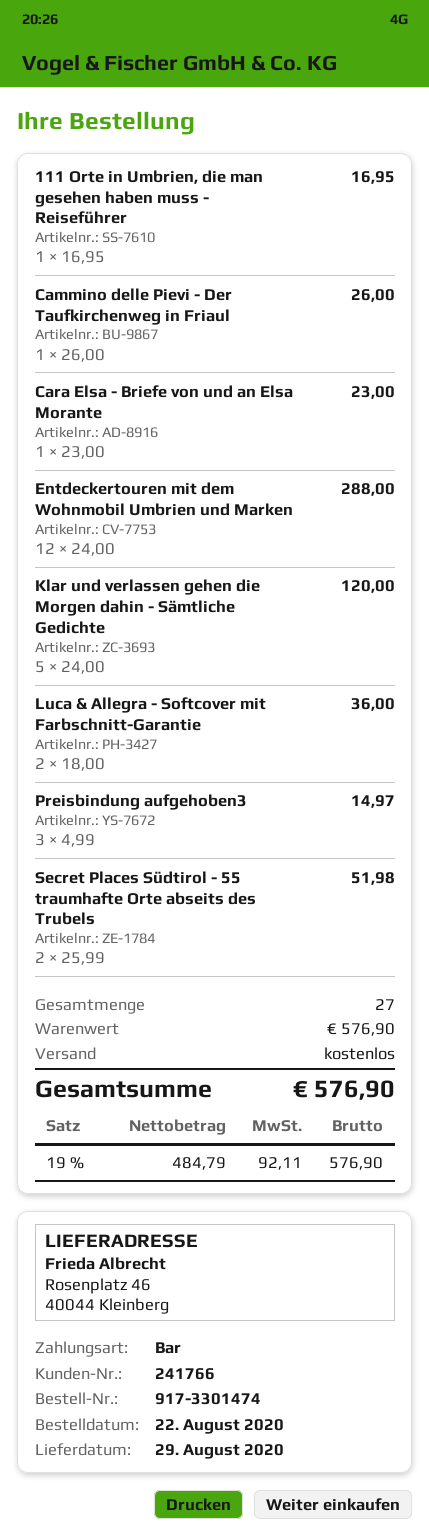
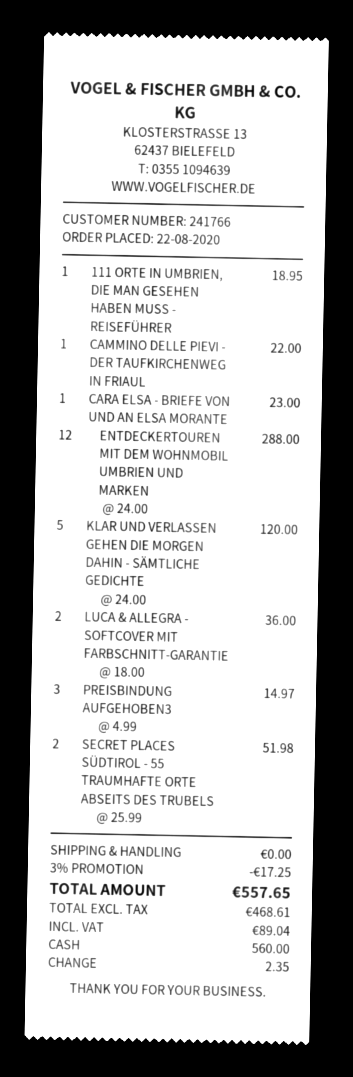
111 Orte in Umbrien, die man gesehen haben muss - Reiseführer: 1 x 16.95 = 16.95 -> 1 x 18.95 = 18.95
Cammino delle Pievi - Der Taufkirchenweg in Friaul: 1 x 26.00 = 26.00 -> 1 x 22.00 = 22.00
discount: none -> 3% = 17.25
net: 484.79 -> 468.61
tax: 92.11 -> 89.04
total: 576.90 -> 557.65

